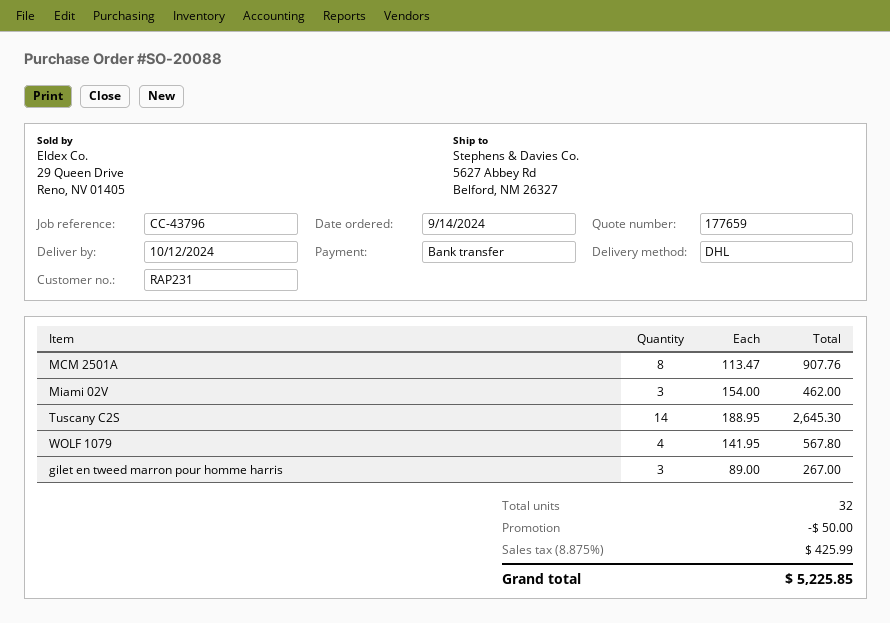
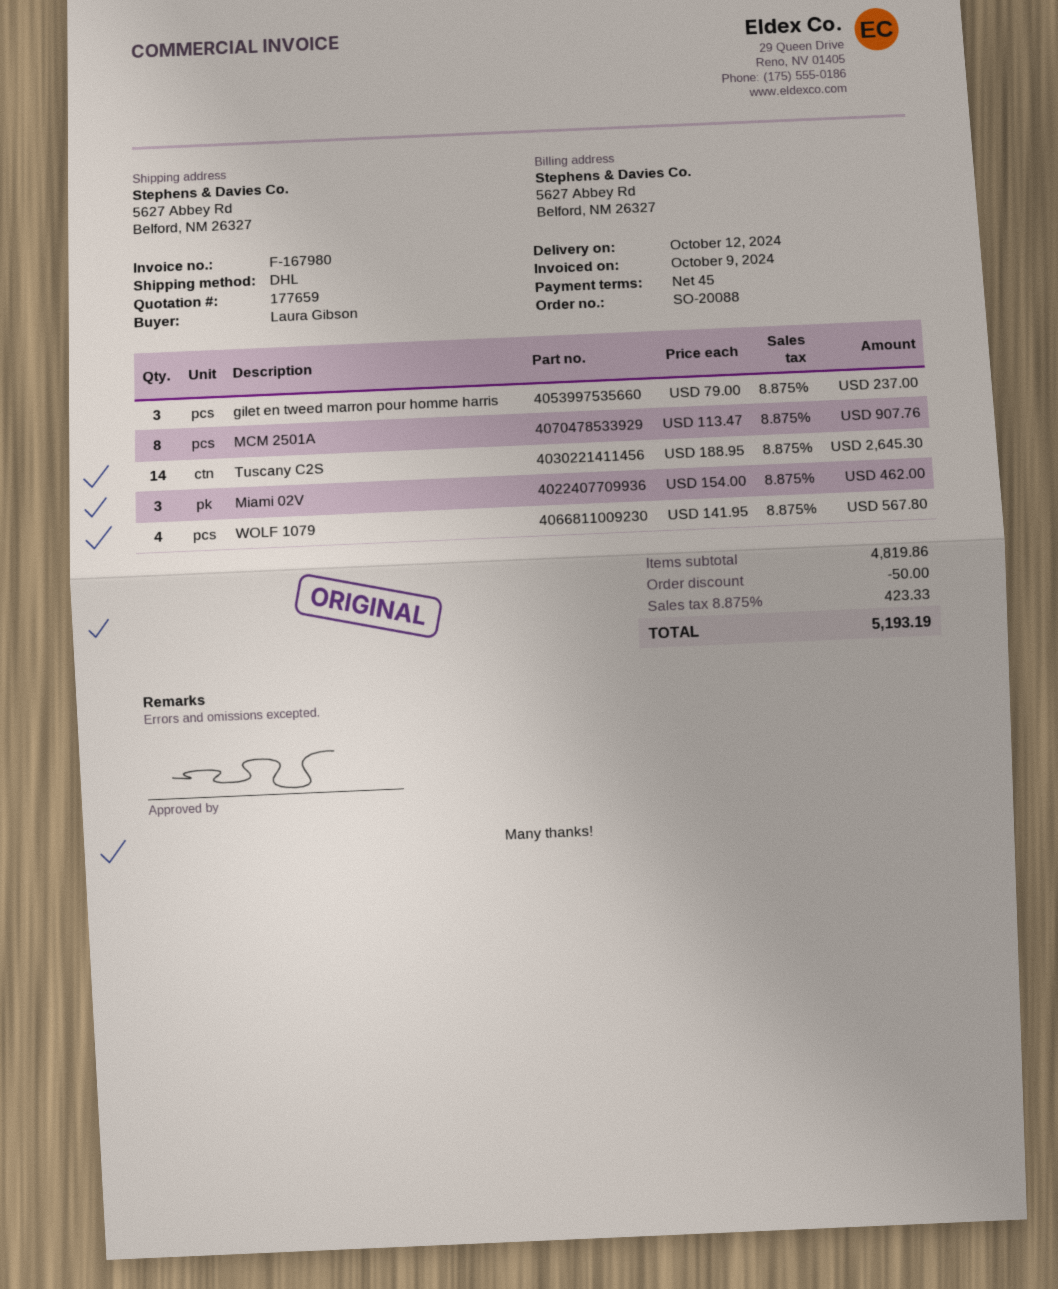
gilet en tweed marron pour homme harris: 3 x 89.00 = 267.00 -> 3 x 79.00 = 237.00
tax: 8.875% = 425.99 -> 8.875% = 423.33
total: 5225.85 -> 5193.19

